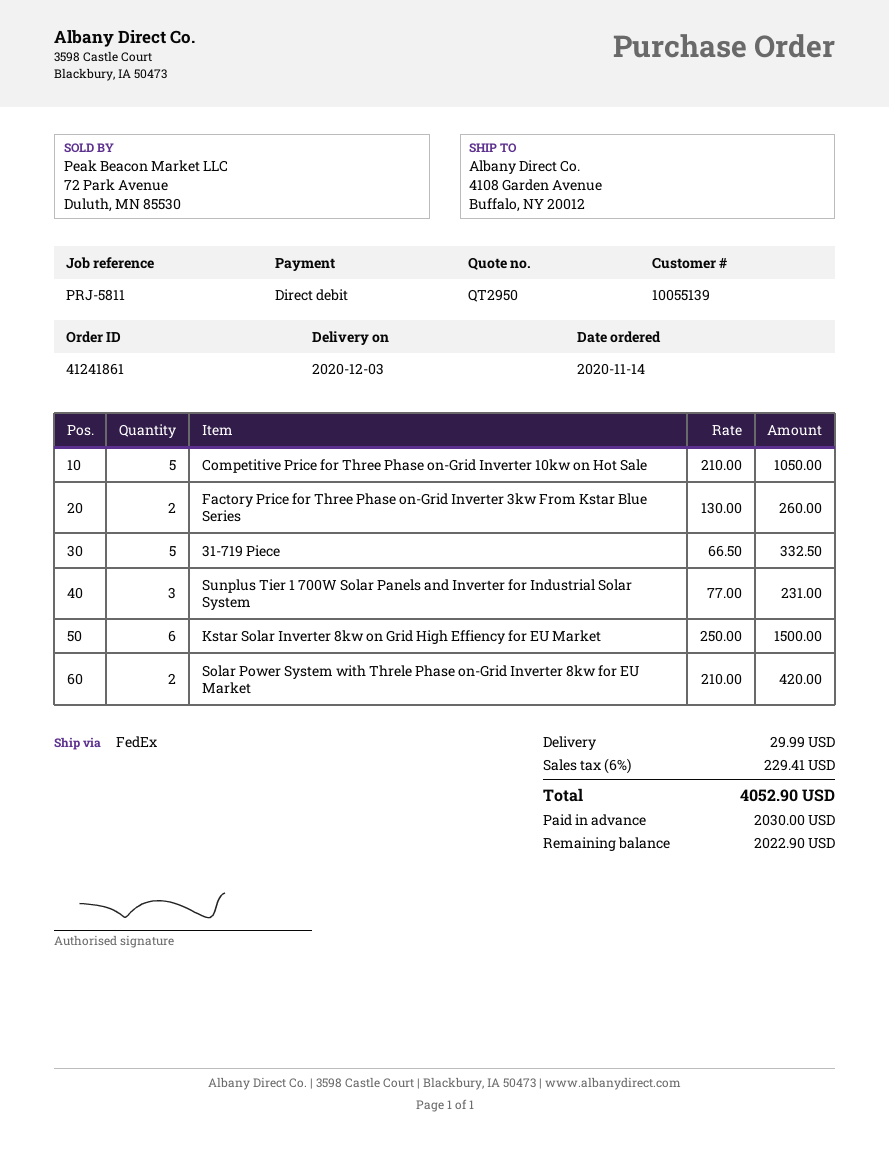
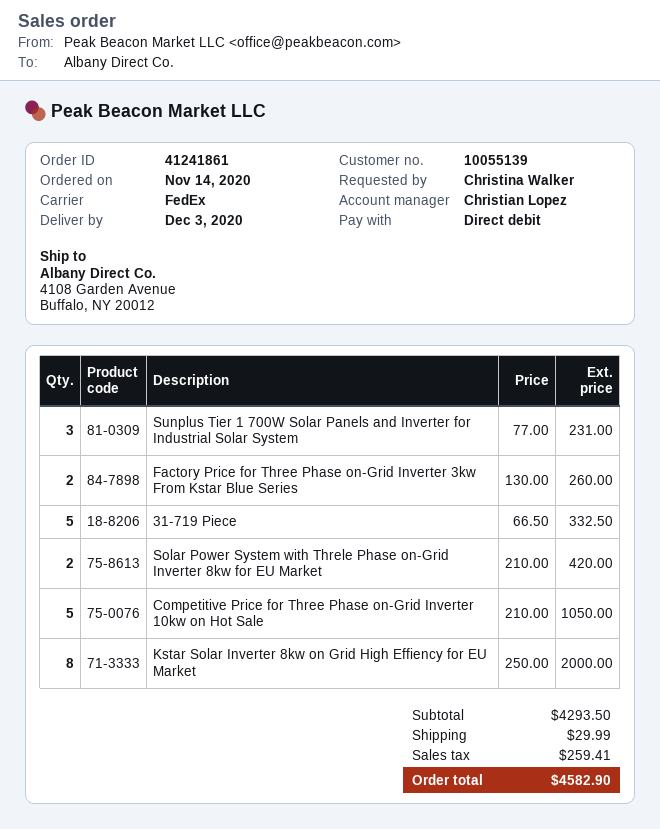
Kstar Solar Inverter 8kw on Grid High Effiency for EU Market: 6 x 250.00 = 1500.00 -> 8 x 250.00 = 2000.00
tax: 229.41 -> 259.41
total: 4052.90 -> 4582.90

